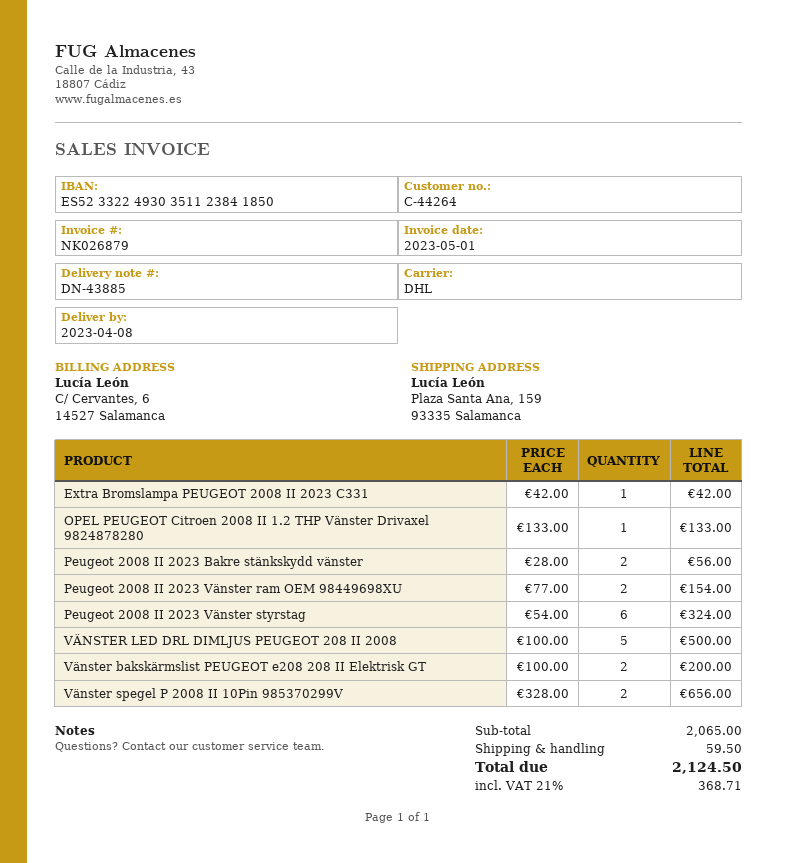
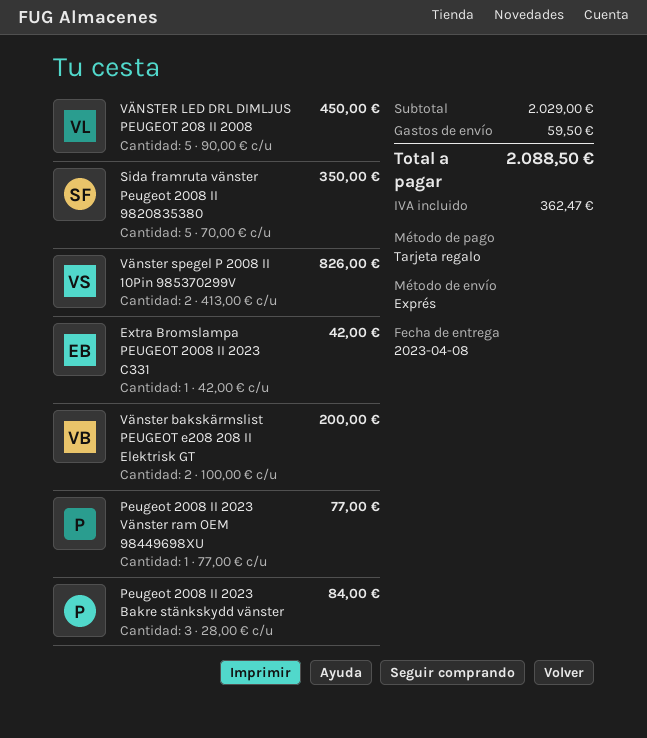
shipping method: DHL -> express
OPEL PEUGEOT Citroen 2008 II 1.2 THP Vänster Drivaxel 9824878280: 1 x 133.00 = 133.00 -> none
Peugeot 2008 II 2023 Bakre stänkskydd vänster: 2 x 28.00 = 56.00 -> 3 x 28.00 = 84.00
Peugeot 2008 II 2023 Vänster ram OEM 98449698XU: 2 x 77.00 = 154.00 -> 1 x 77.00 = 77.00
Peugeot 2008 II 2023 Vänster styrstag: 6 x 54.00 = 324.00 -> none
VÄNSTER LED DRL DIMLJUS PEUGEOT 208 II 2008: 5 x 100.00 = 500.00 -> 5 x 90.00 = 450.00
Vänster spegel P 2008 II 10Pin 985370299V: 2 x 328.00 = 656.00 -> 2 x 413.00 = 826.00
Sida framruta vänster Peugeot 2008 II 9820835380: none -> 5 x 70.00 = 350.00
subtotal: 2065.00 -> 2029.00
tax: 368.71 -> 362.47
total: 2124.50 -> 2088.50

